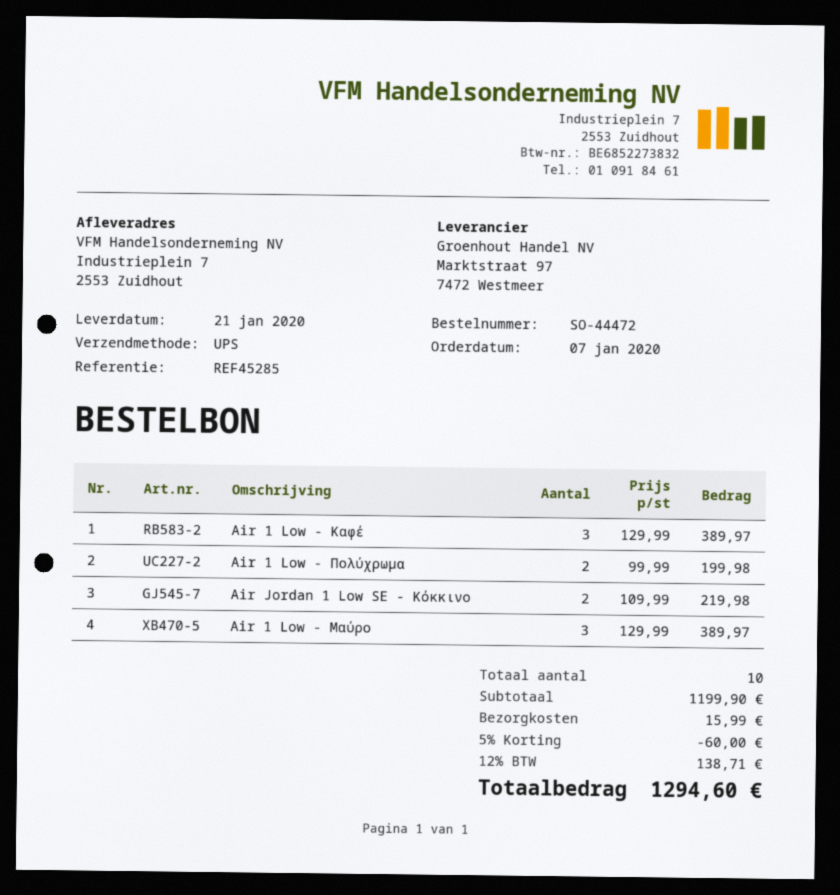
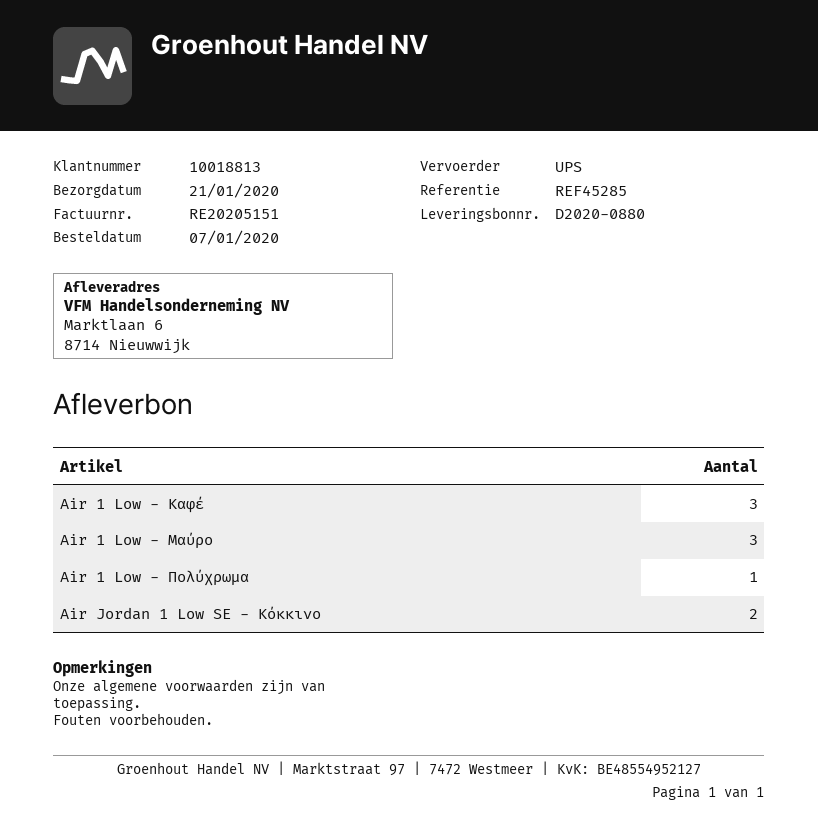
ship to: Industrieplein 7, 2553 Zuidhout -> Marktlaan 6, 8714 Nieuwwijk
Air 1 Low - Πολύχρωμα: 2 -> 1

